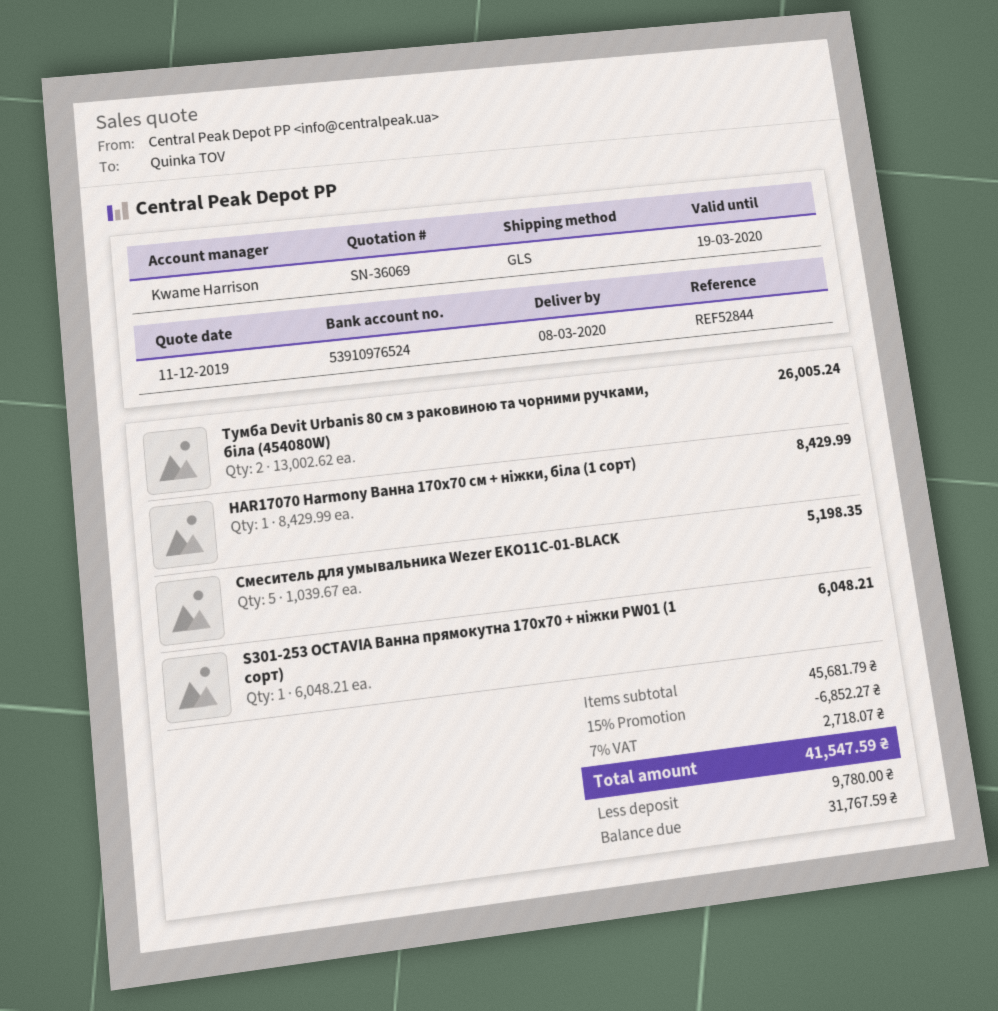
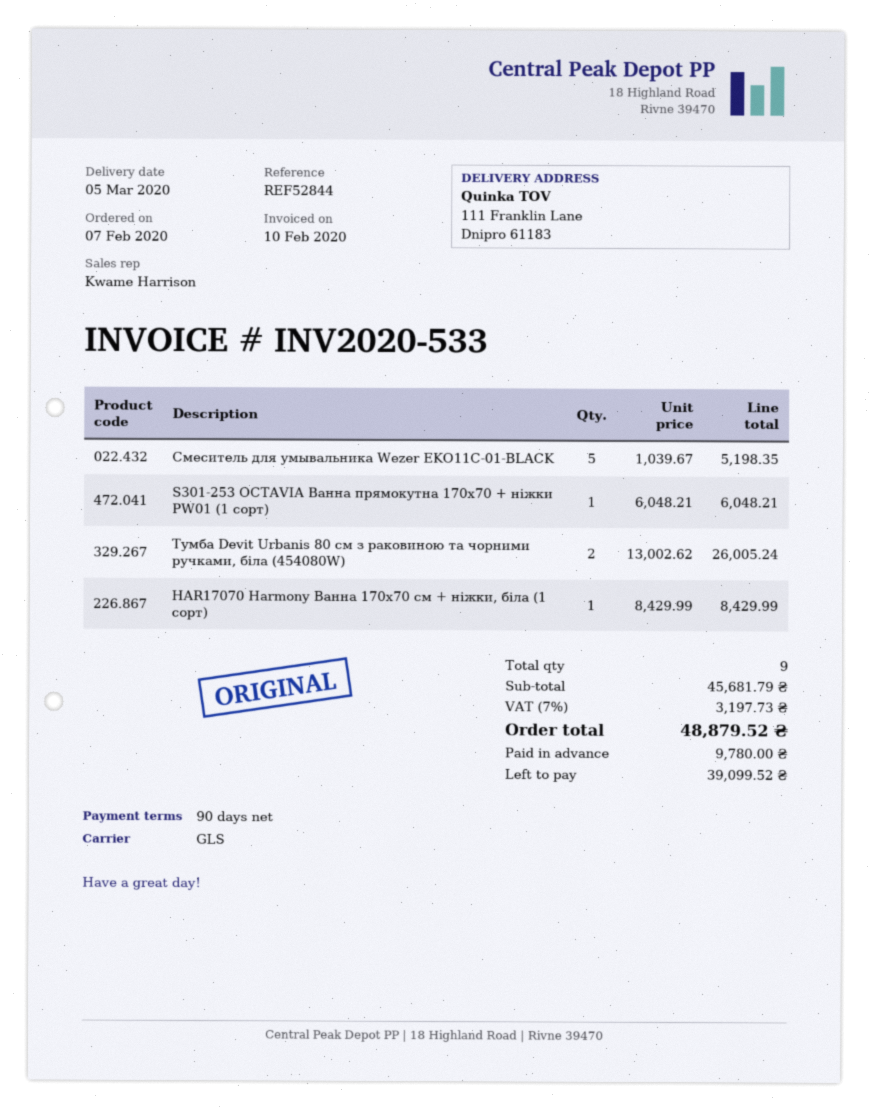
delivery date: 2020-03-08 -> 2020-03-05
discount: 15% = 6852.27 -> none
tax: 7% = 2718.07 -> 7% = 3197.73
total: 41547.59 -> 48879.52
balance: 31767.59 -> 39099.52

